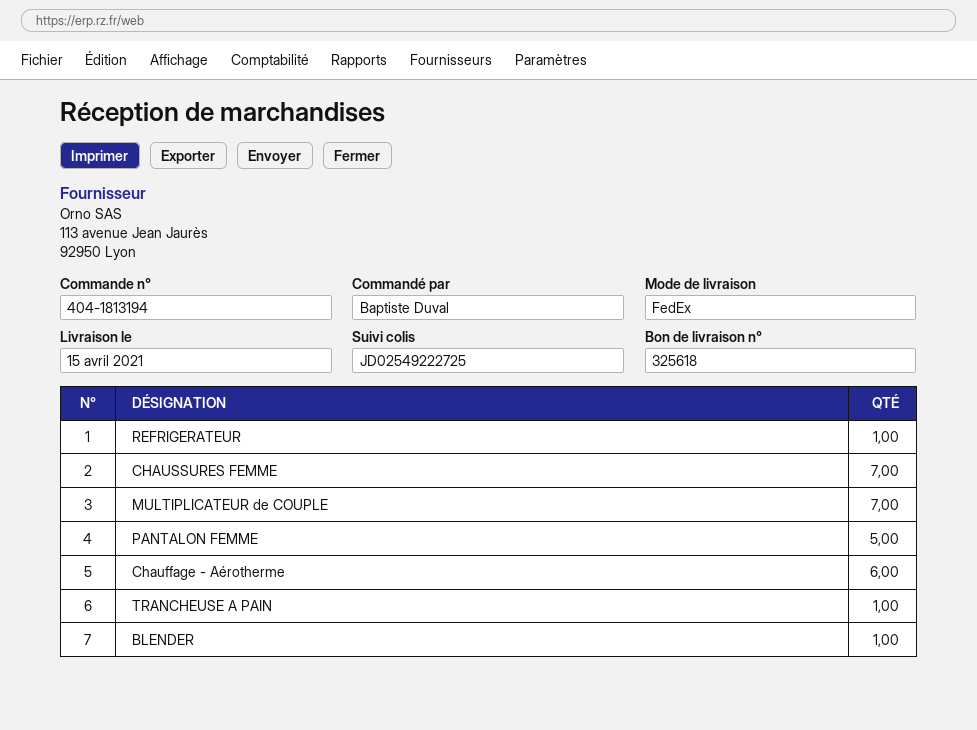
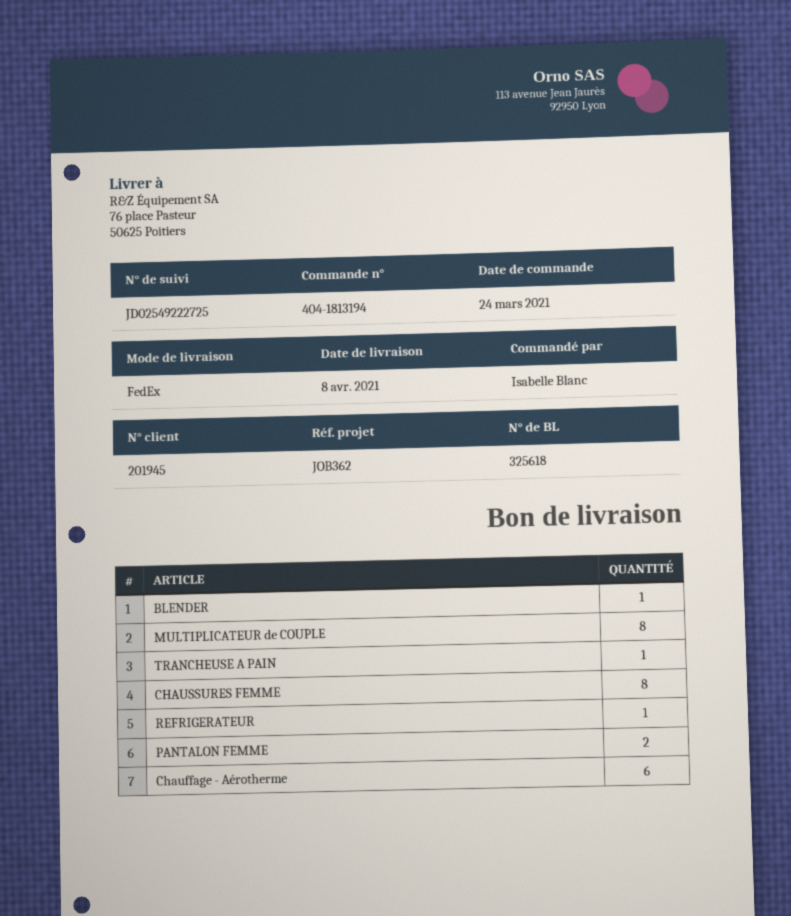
delivery date: 2021-04-15 -> 2021-04-08
ordered by: Baptiste Duval -> Isabelle Blanc
CHAUSSURES FEMME: 7 -> 8
MULTIPLICATEUR de COUPLE: 7 -> 8
PANTALON FEMME: 5 -> 2

